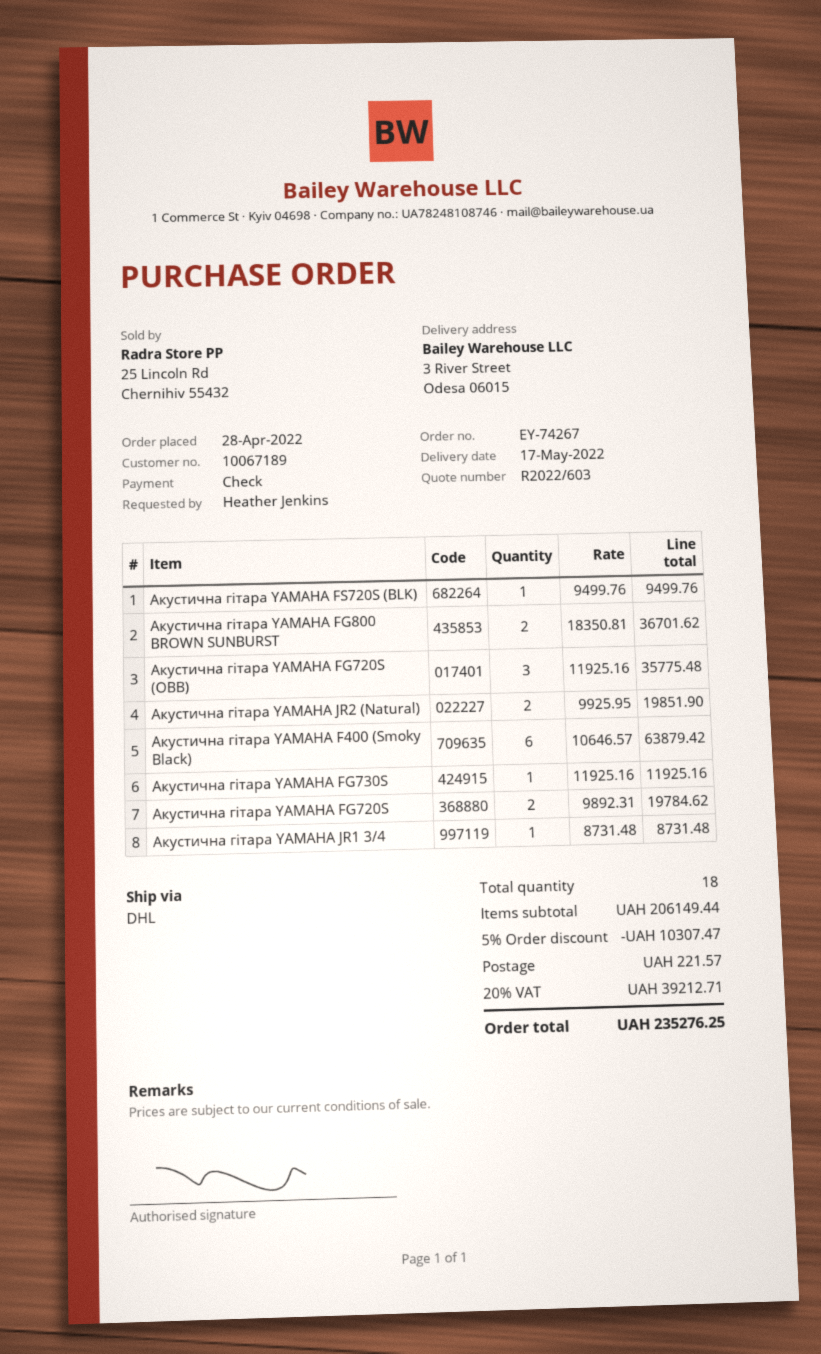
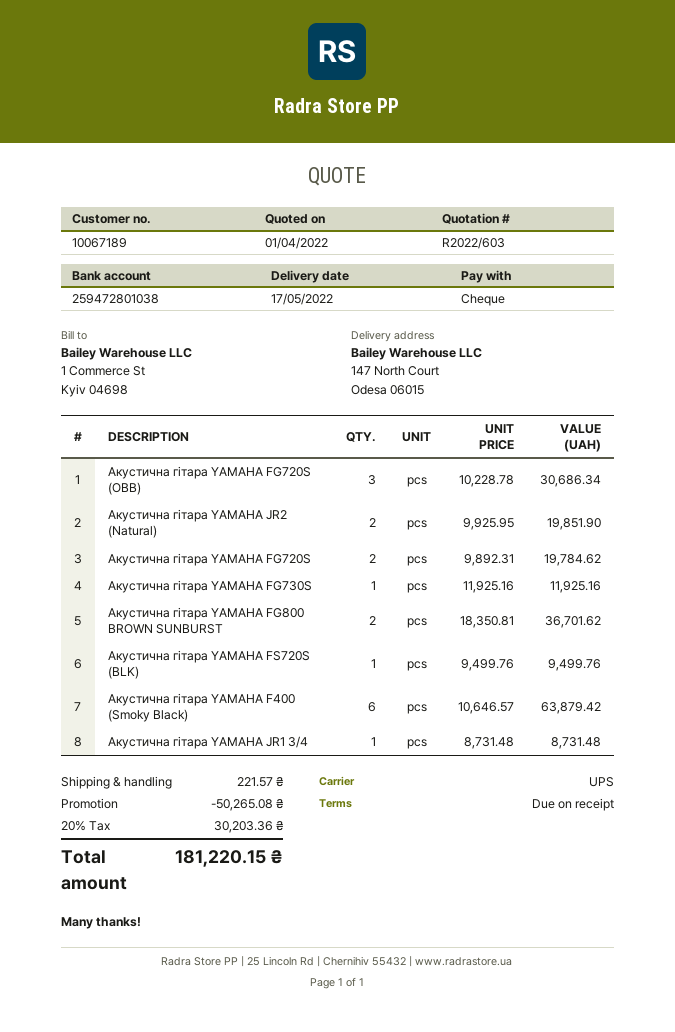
shipping method: DHL -> UPS
ship to: 3 River Street, Odesa 06015 -> 147 North Court, Odesa 06015
Акустична гітара YAMAHA FG720S (OBB): 3 x 11925.16 = 35775.48 -> 3 x 10228.78 = 30686.34
discount: 10307.47 -> 50265.08
tax: 20% = 39212.71 -> 20% = 30203.36
total: 235276.25 -> 181220.15

